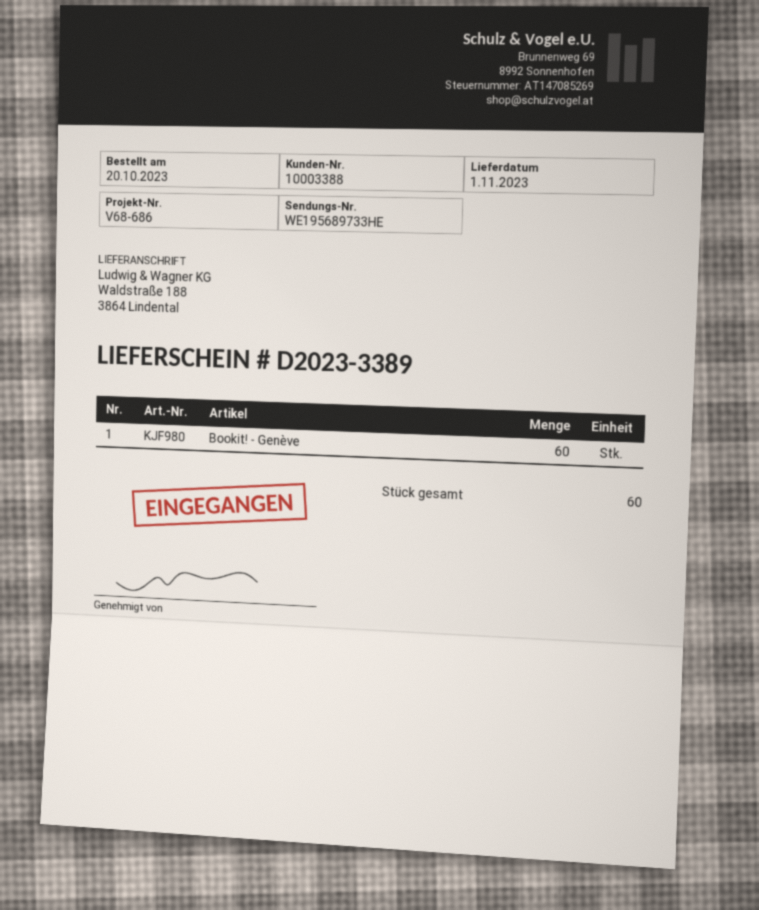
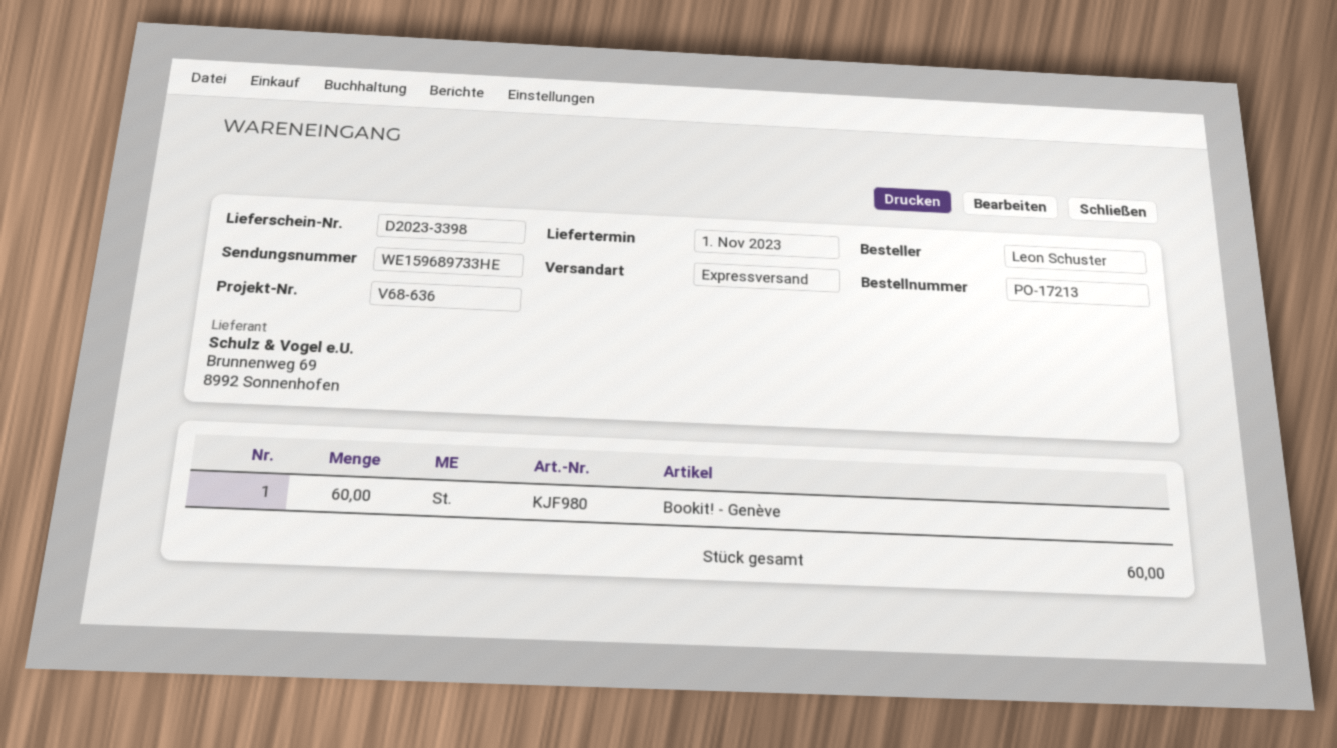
delivery note number: D2023-3389 -> D2023-3398
reference: V68-686 -> V68-636
tracking number: WE195689733HE -> WE159689733HE

